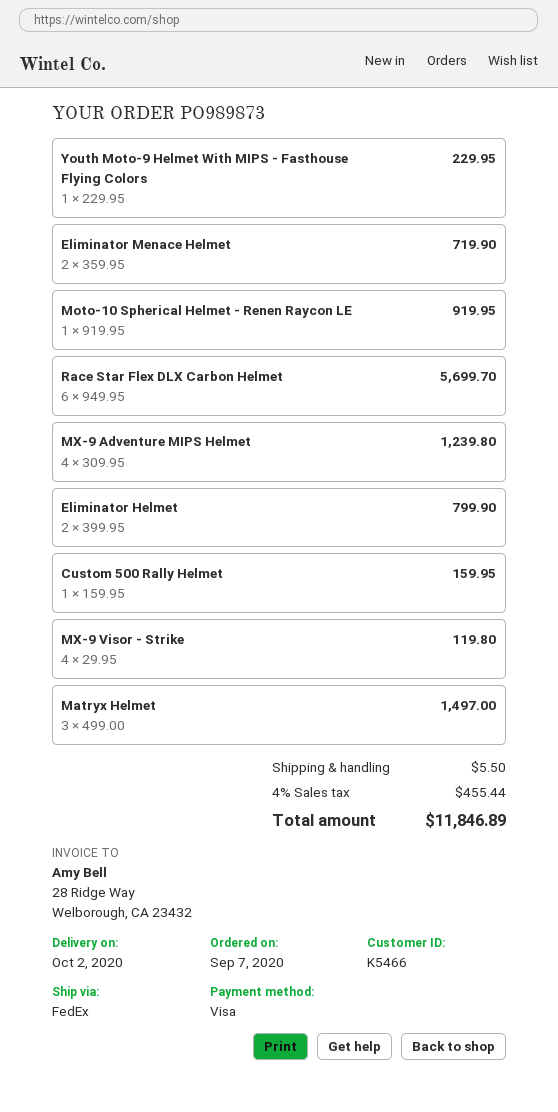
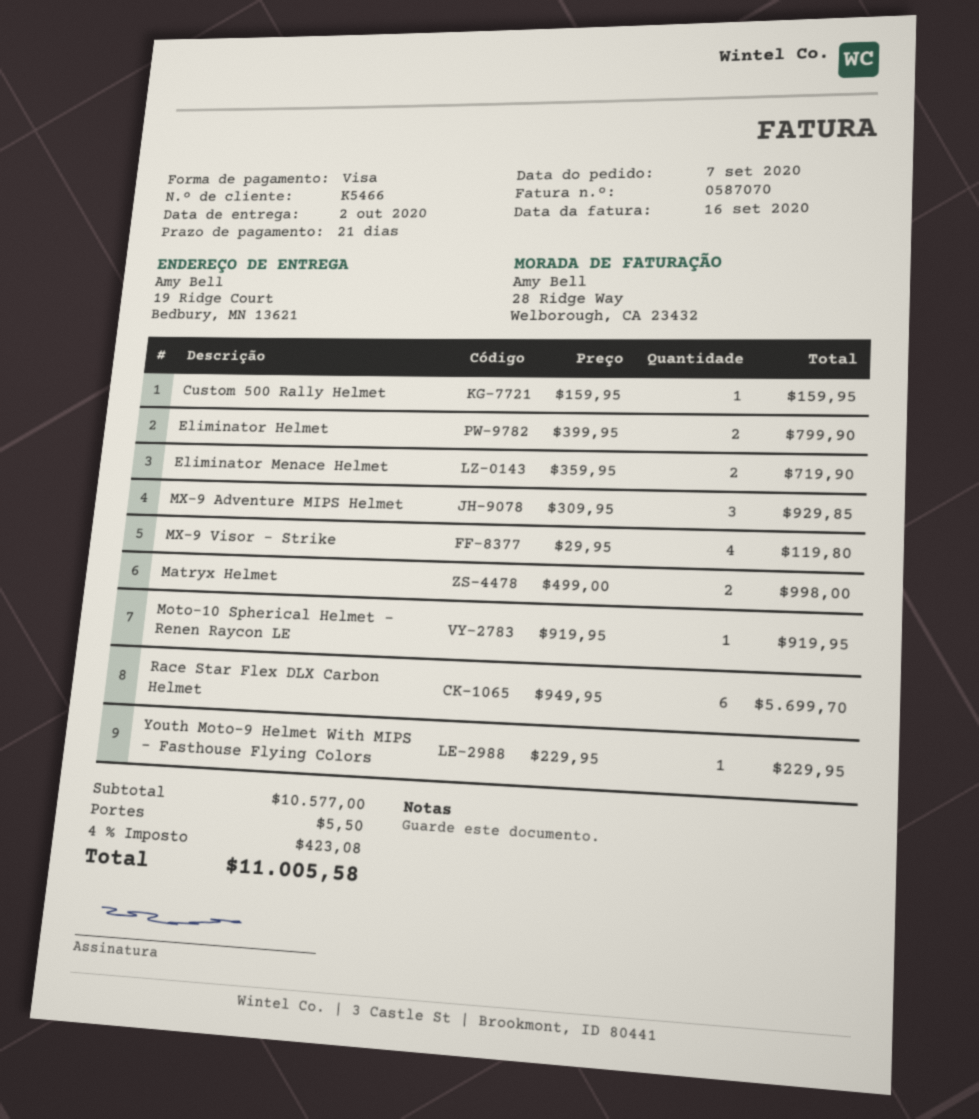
MX-9 Adventure MIPS Helmet: 4 x 309.95 = 1239.80 -> 3 x 309.95 = 929.85
Matryx Helmet: 3 x 499.00 = 1497.00 -> 2 x 499.00 = 998.00
tax: 4% = 455.44 -> 4% = 423.08
total: 11846.89 -> 11005.58

